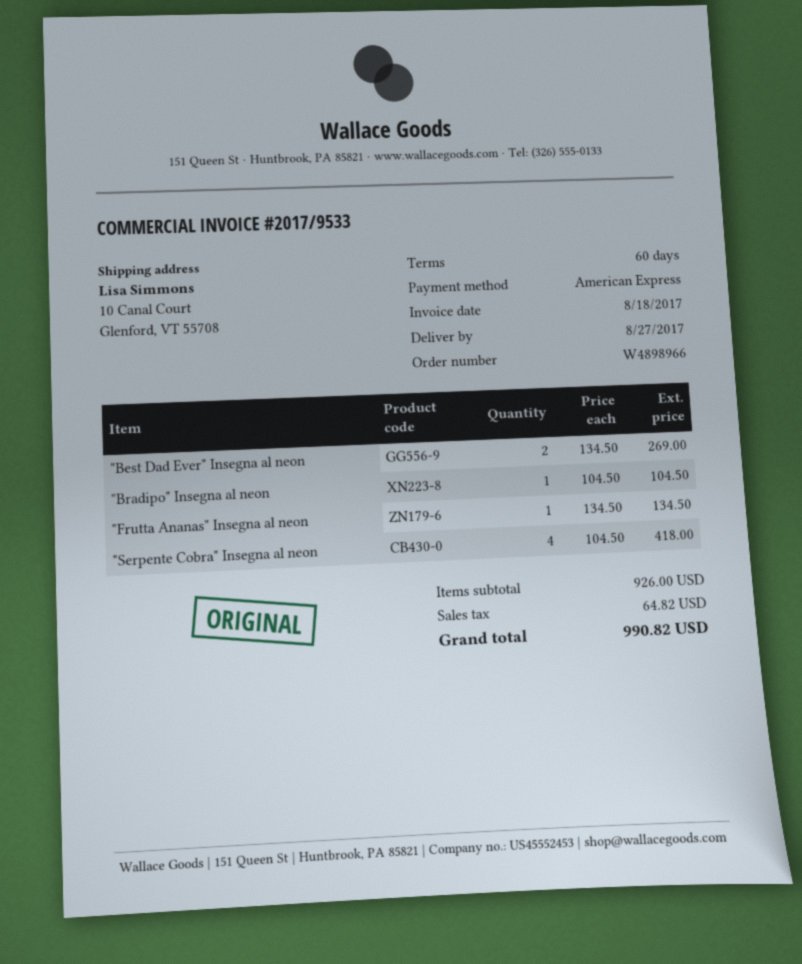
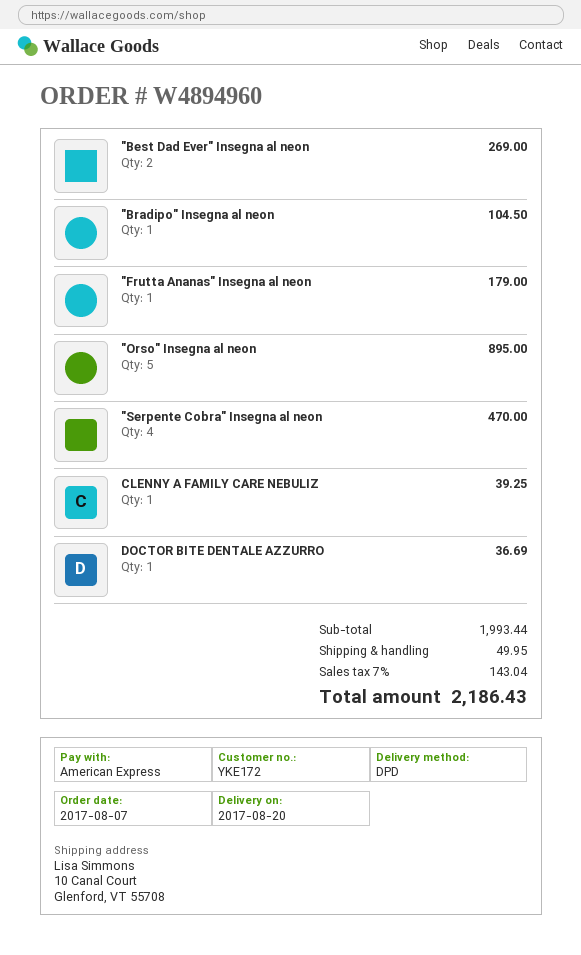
order number: W4898966 -> W4894960
delivery date: 2017-08-27 -> 2017-08-20
"Frutta Ananas" Insegna al neon: 1 for 134.50 -> 1 for 179.00
"Serpente Cobra" Insegna al neon: 4 for 418.00 -> 4 for 470.00
"Orso" Insegna al neon: none -> 5 for 895.00
CLENNY A FAMILY CARE NEBULIZ: none -> 1 for 39.25
DOCTOR BITE DENTALE AZZURRO: none -> 1 for 36.69
subtotal: 926.00 -> 1993.44
shipping: none -> 49.95
tax: 64.82 -> 143.04
total: 990.82 -> 2186.43

